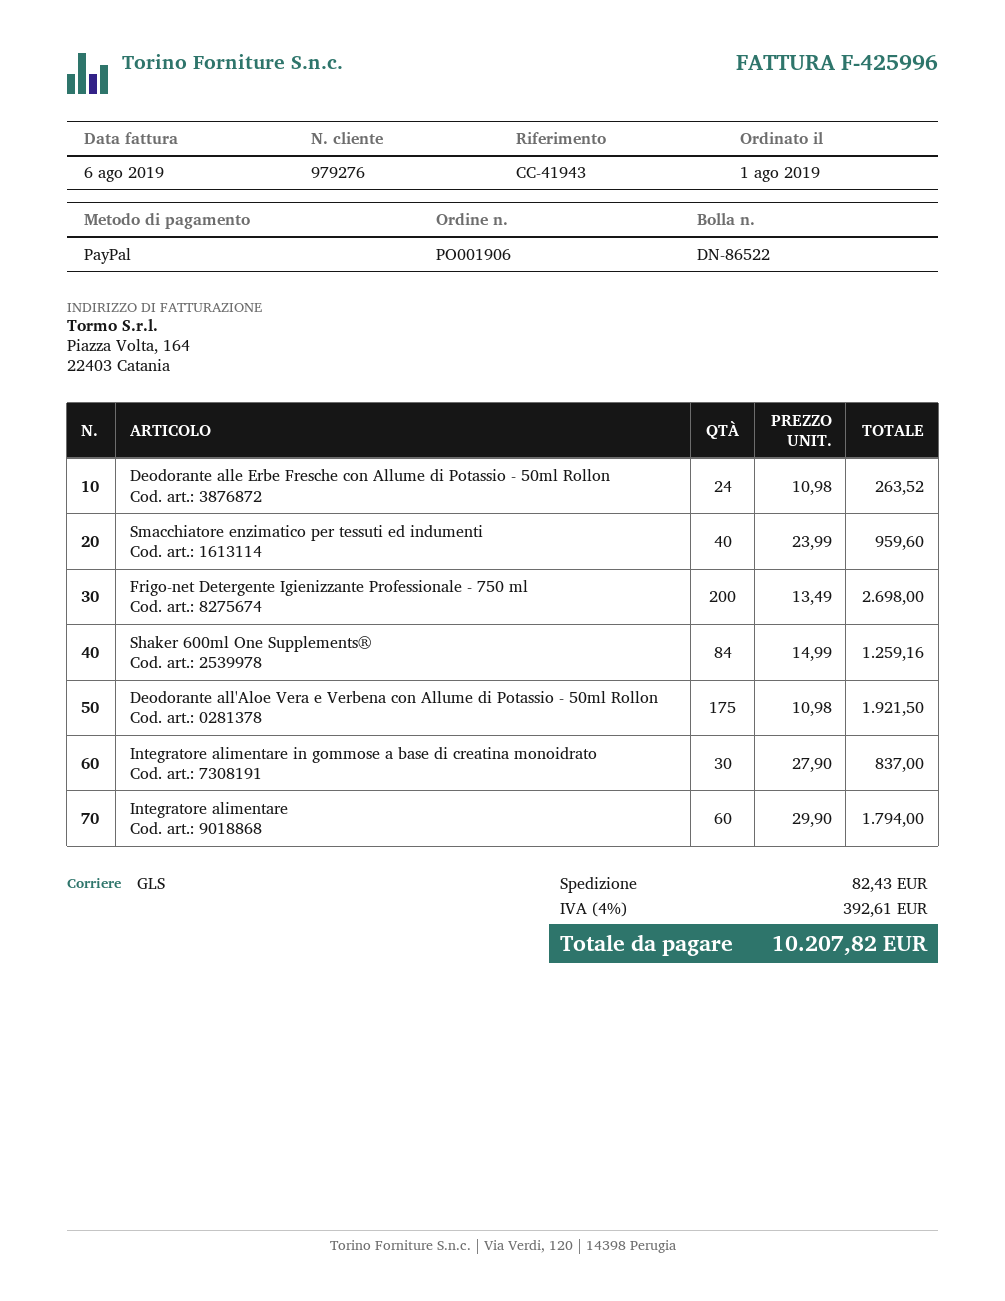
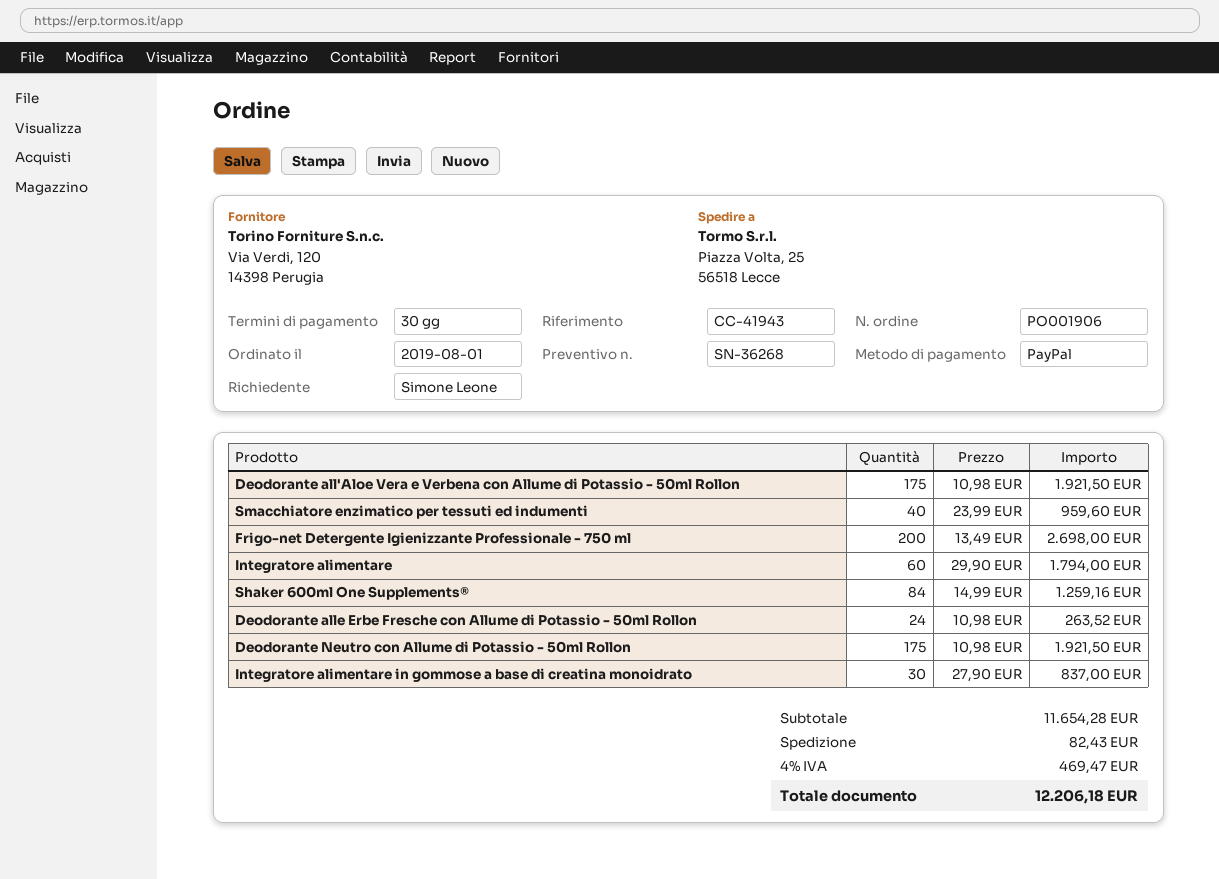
Deodorante Neutro con Allume di Potassio - 50ml Rollon: none -> 175 x 10.98 = 1921.50
tax: 4% = 392.61 -> 4% = 469.47
total: 10207.82 -> 12206.18

